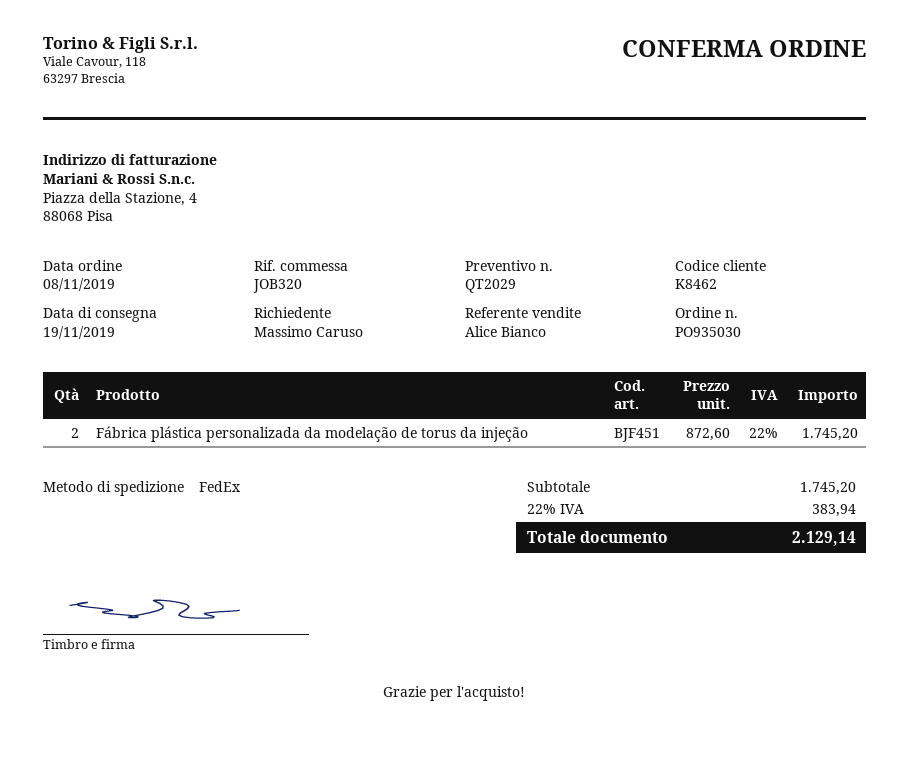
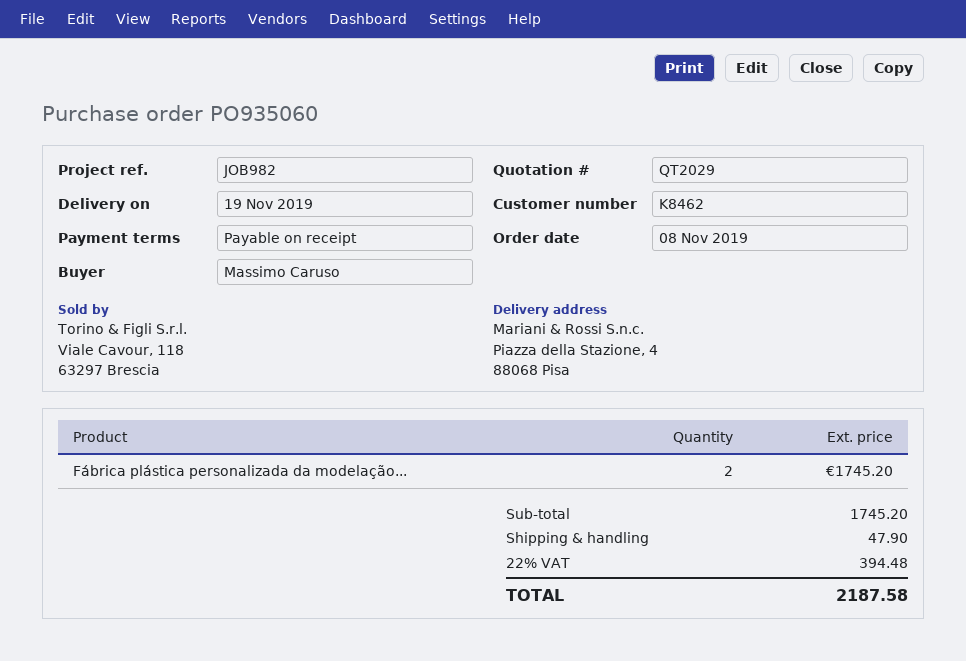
order number: PO935030 -> PO935060
reference: JOB320 -> JOB982
shipping: none -> 47.90
tax: 22% = 383.94 -> 22% = 394.48
total: 2129.14 -> 2187.58

